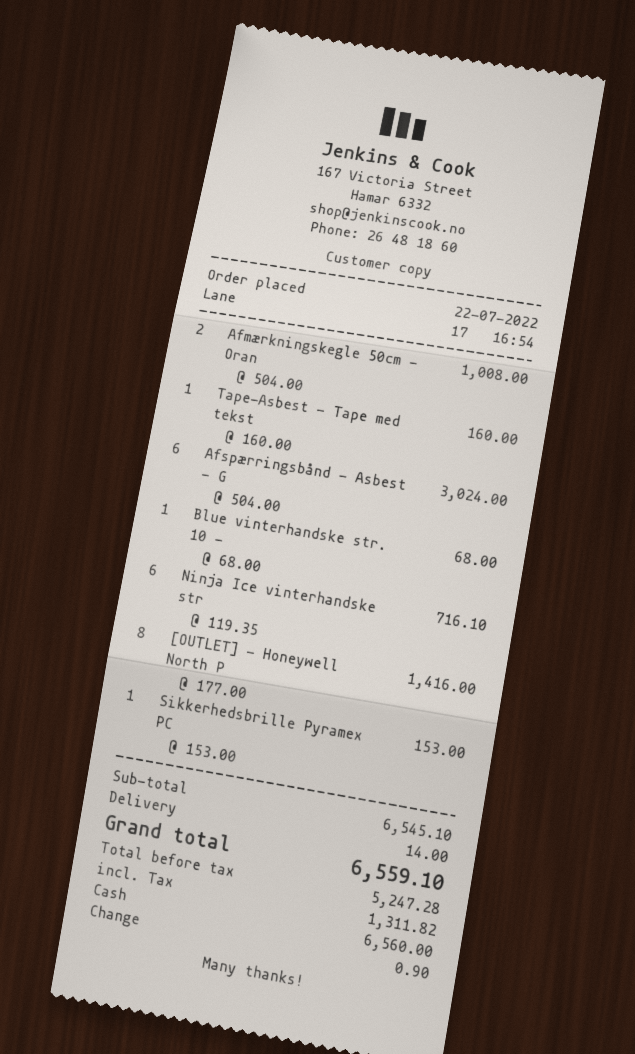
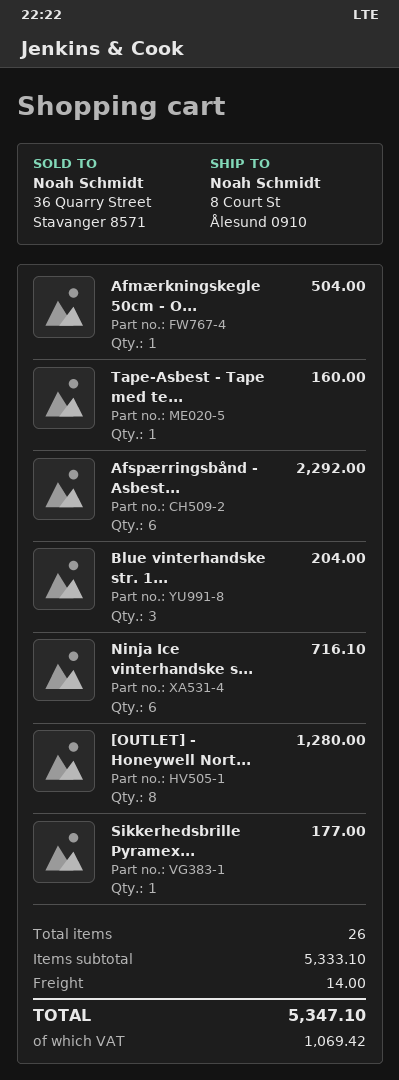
Afmærkningskegle 50cm - Oran: 2 for 1008.00 -> 1 for 504.00
Afspærringsbånd - Asbest - G: 6 for 3024.00 -> 6 for 2292.00
Blue vinterhandske str. 10 -: 1 for 68.00 -> 3 for 204.00
[OUTLET] - Honeywell North P: 8 for 1416.00 -> 8 for 1280.00
Sikkerhedsbrille Pyramex PC: 1 for 153.00 -> 1 for 177.00
subtotal: 6545.10 -> 5333.10
tax: 1311.82 -> 1069.42
total: 6559.10 -> 5347.10

